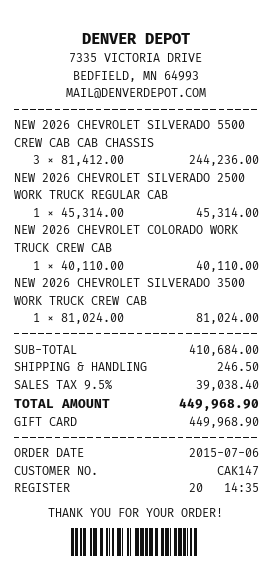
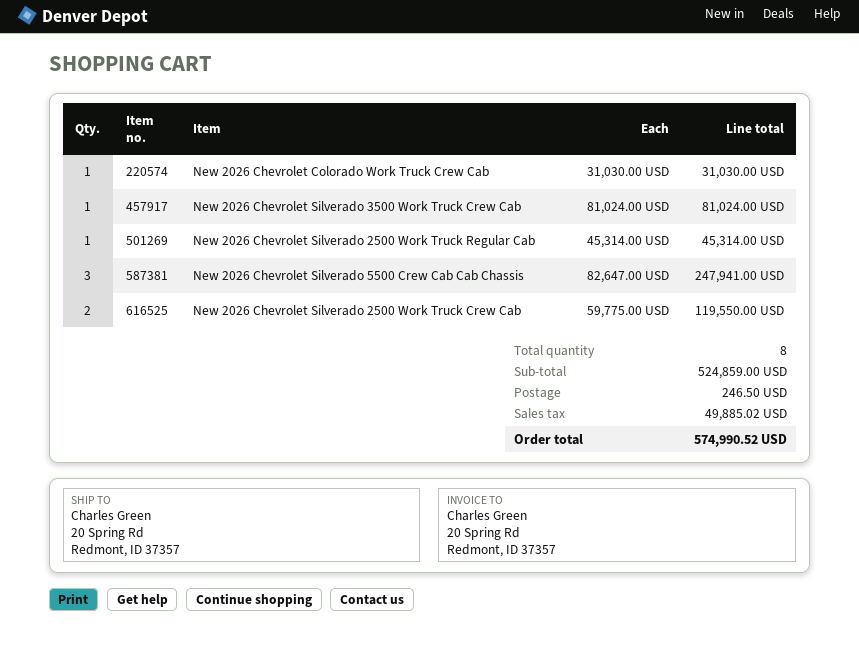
NEW 2026 CHEVROLET SILVERADO 5500 CREW CAB CAB CHASSIS: 3 x 81412.00 = 244236.00 -> 3 x 82647.00 = 247941.00
NEW 2026 CHEVROLET COLORADO WORK TRUCK CREW CAB: 1 x 40110.00 = 40110.00 -> 1 x 31030.00 = 31030.00
New 2026 Chevrolet Silverado 2500 Work Truck Crew Cab: none -> 2 x 59775.00 = 119550.00
subtotal: 410684.00 -> 524859.00
tax: 39038.40 -> 49885.02
total: 449968.90 -> 574990.52

